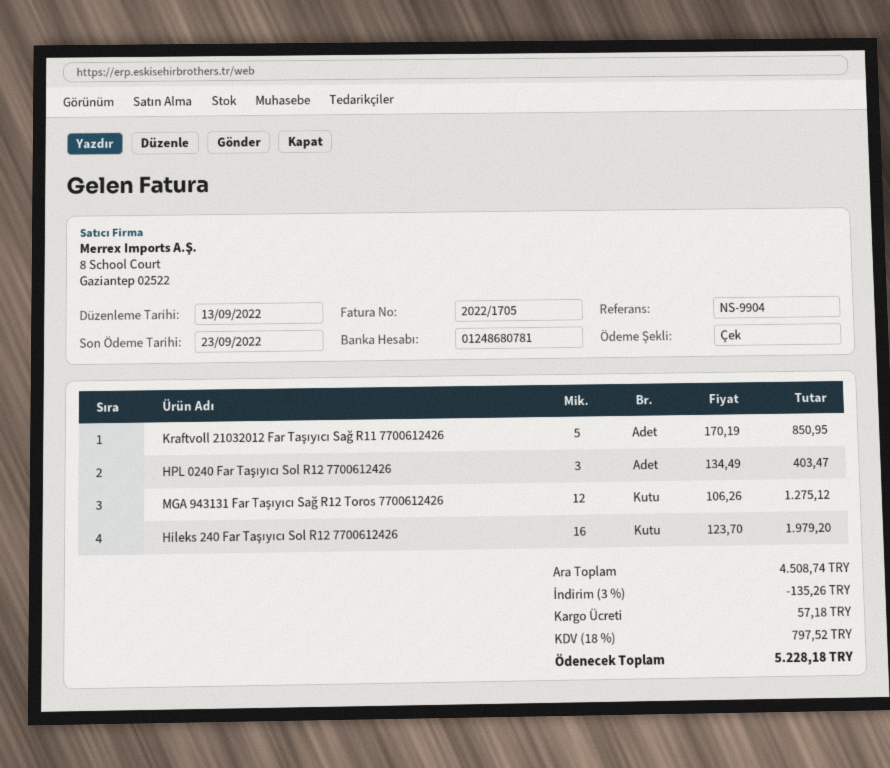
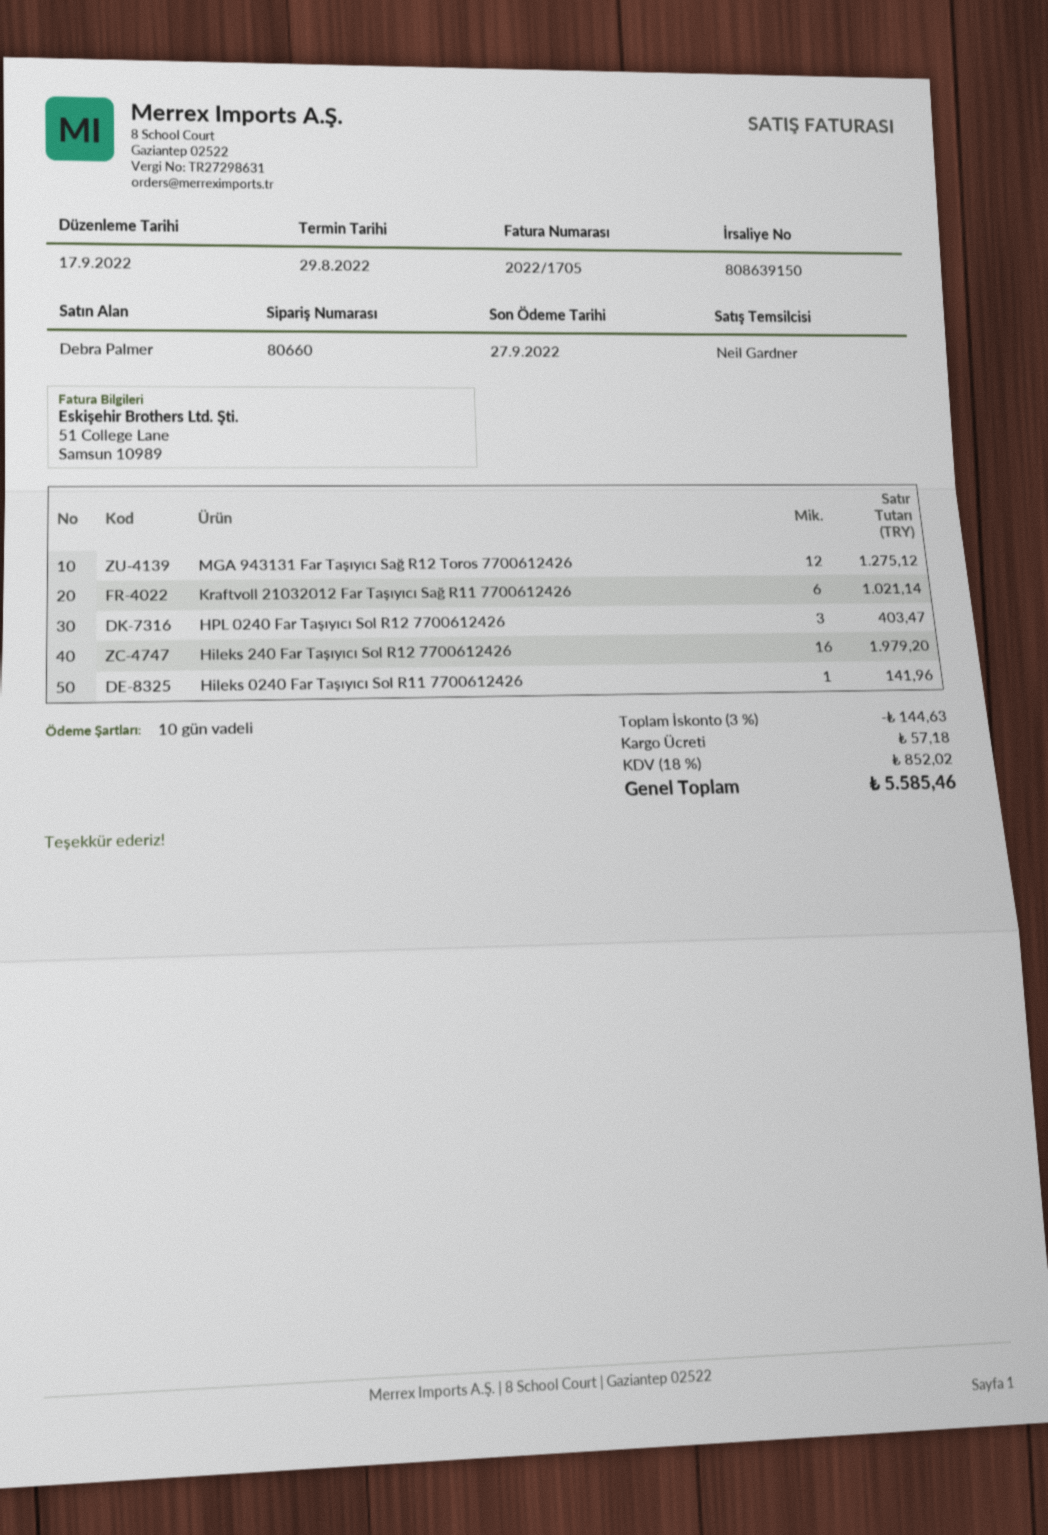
invoice date: 2022-09-13 -> 2022-09-17
due date: 2022-09-23 -> 2022-09-27
Kraftvoll 21032012 Far Taşıyıcı Sağ R11 7700612426: 5 for 850.95 -> 6 for 1021.14
Hileks 0240 Far Taşıyıcı Sol R11 7700612426: none -> 1 for 141.96
discount: 3% = 135.26 -> 3% = 144.63
tax: 18% = 797.52 -> 18% = 852.02
total: 5228.18 -> 5585.46

